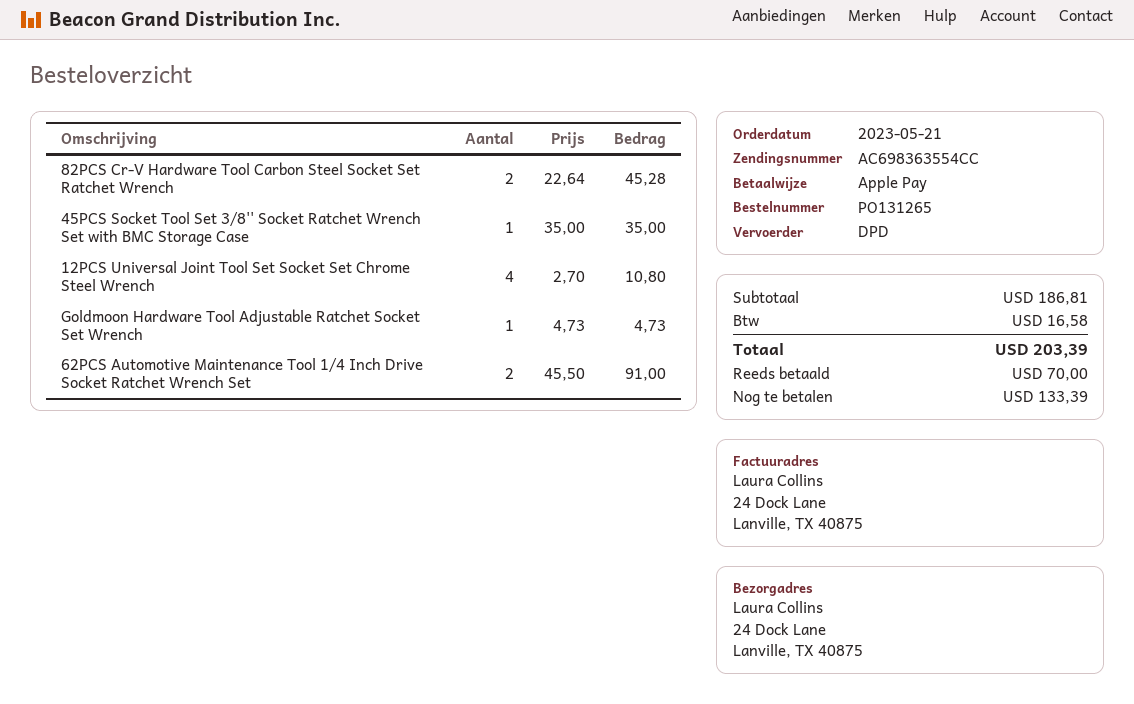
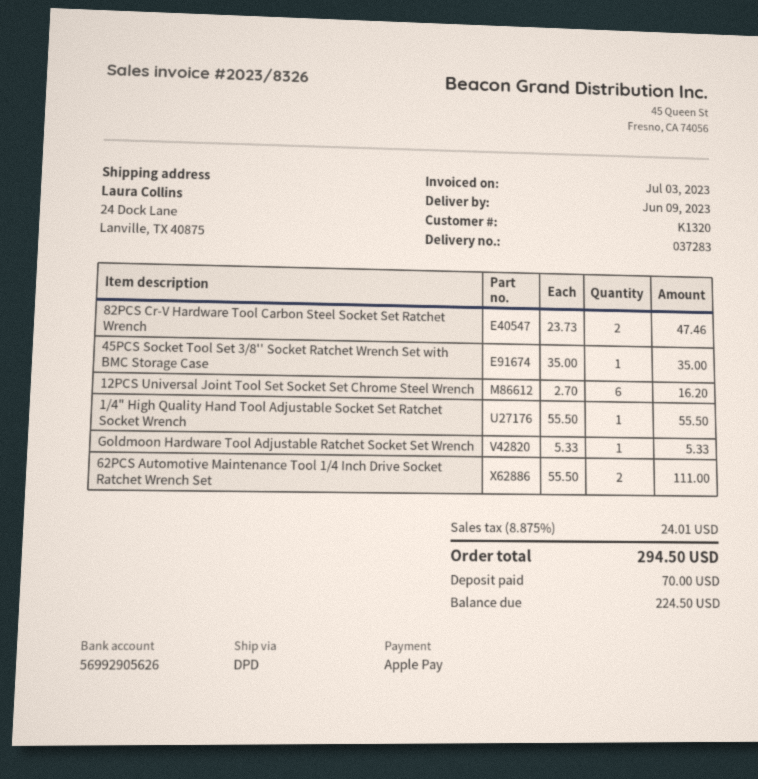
82PCS Cr-V Hardware Tool Carbon Steel Socket Set Ratchet Wrench: 2 x 22.64 = 45.28 -> 2 x 23.73 = 47.46
12PCS Universal Joint Tool Set Socket Set Chrome Steel Wrench: 4 x 2.70 = 10.80 -> 6 x 2.70 = 16.20
Goldmoon Hardware Tool Adjustable Ratchet Socket Set Wrench: 1 x 4.73 = 4.73 -> 1 x 5.33 = 5.33
62PCS Automotive Maintenance Tool 1/4 Inch Drive Socket Ratchet Wrench Set: 2 x 45.50 = 91.00 -> 2 x 55.50 = 111.00
1/4" High Quality Hand Tool Adjustable Socket Set Ratchet Socket Wrench: none -> 1 x 55.50 = 55.50
tax: 16.58 -> 24.01
total: 203.39 -> 294.50
balance: 133.39 -> 224.50

